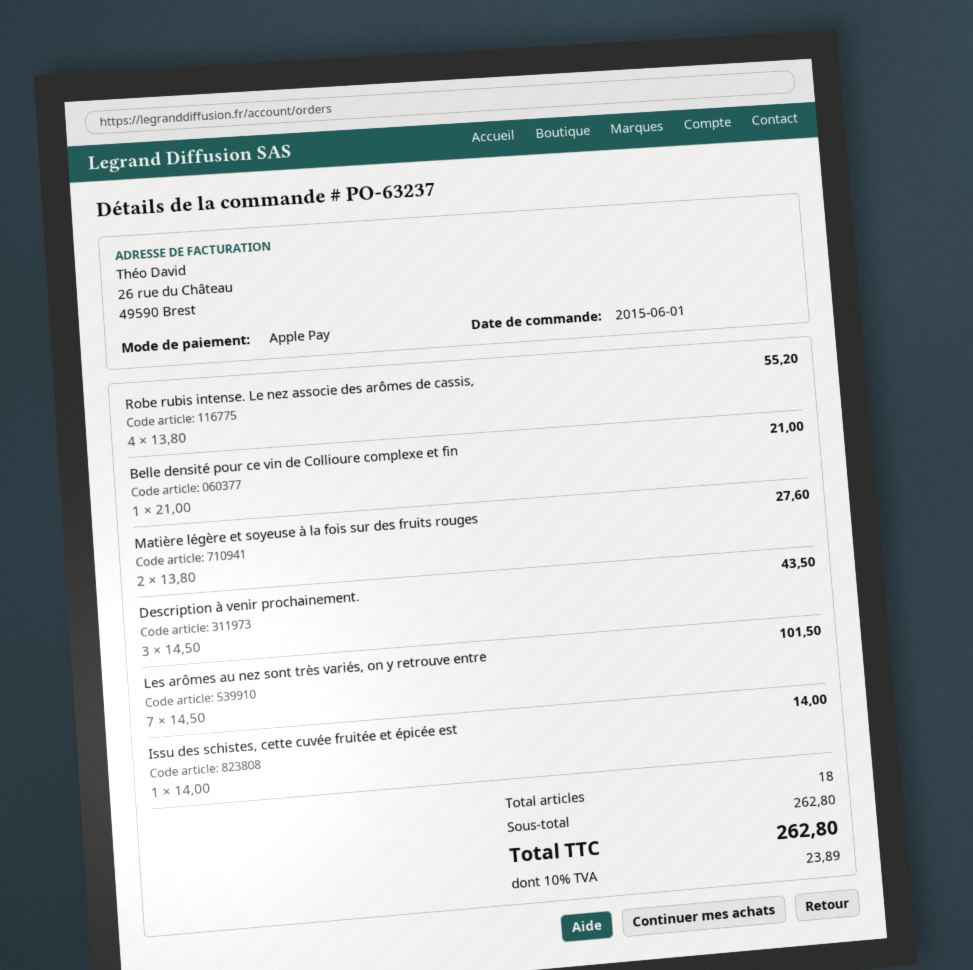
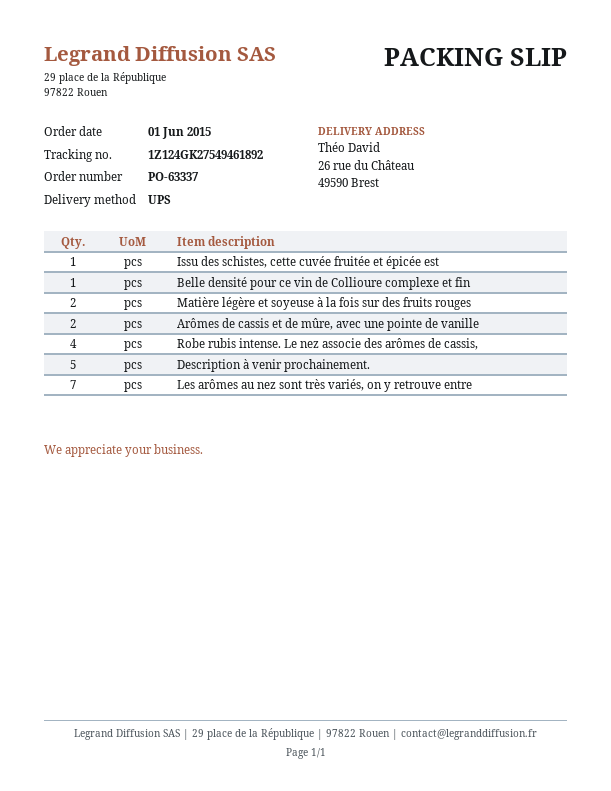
order number: PO-63237 -> PO-63337
Description à venir prochainement.: 3 -> 5
Arômes de cassis et de mûre, avec une pointe de vanille: none -> 2

